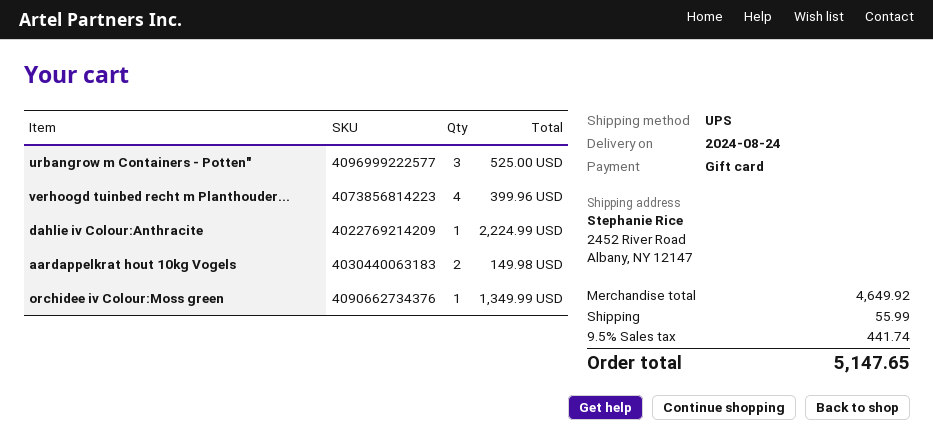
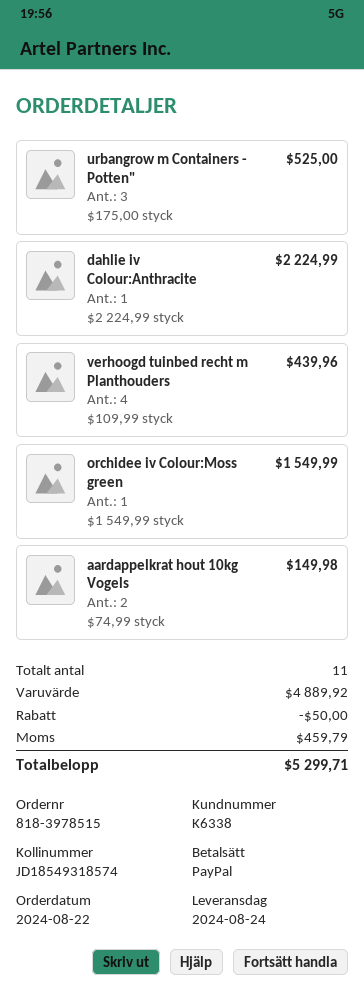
payment method: gift card -> PayPal
verhoogd tuinbed recht m Planthouder...: 4 for 399.96 -> 4 for 439.96
orchidee iv Colour:Moss green: 1 for 1349.99 -> 1 for 1549.99
subtotal: 4649.92 -> 4889.92
discount: none -> 50.00
shipping: 55.99 -> none
tax: 441.74 -> 459.79
total: 5147.65 -> 5299.71

